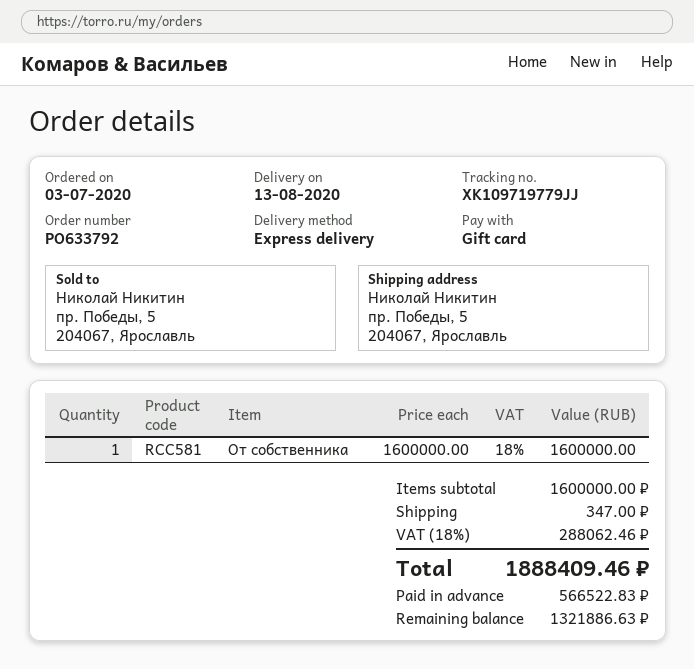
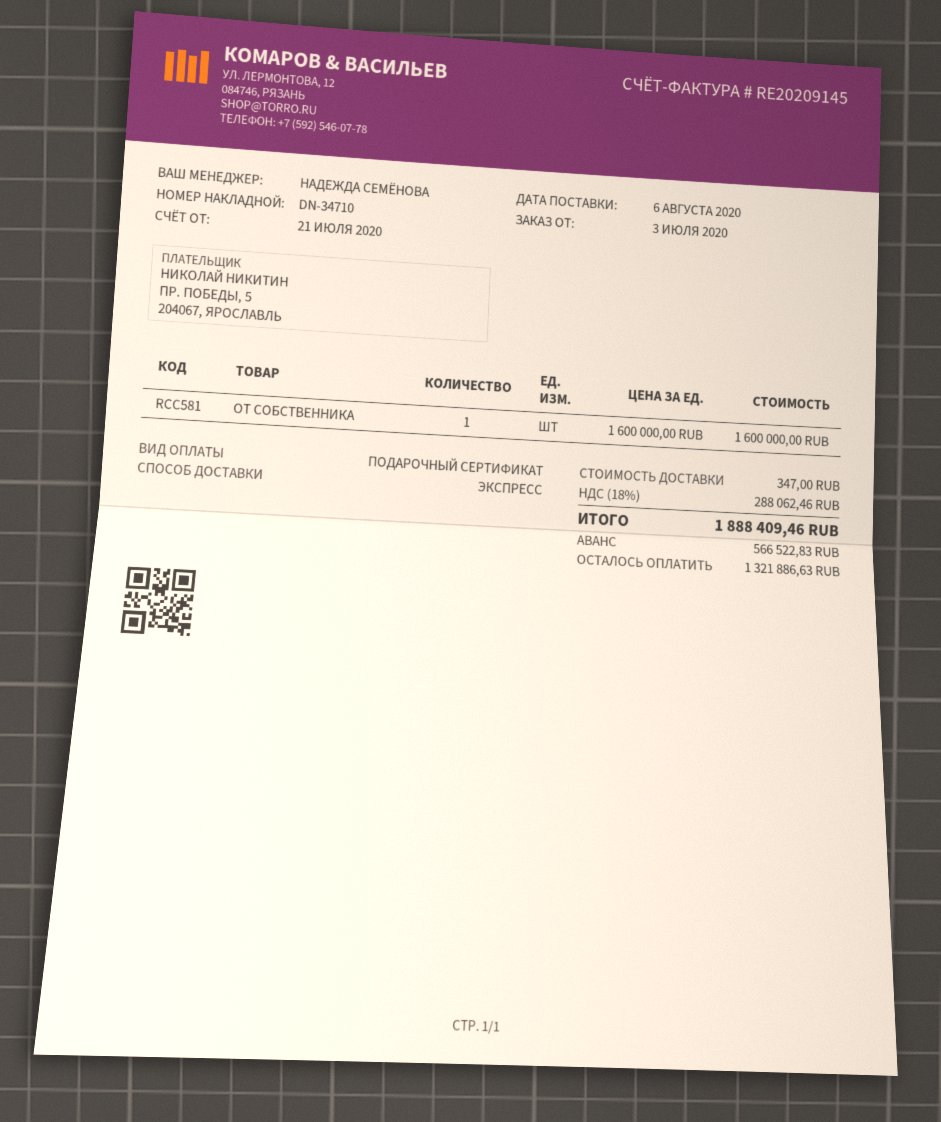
delivery date: 2020-08-13 -> 2020-08-06

